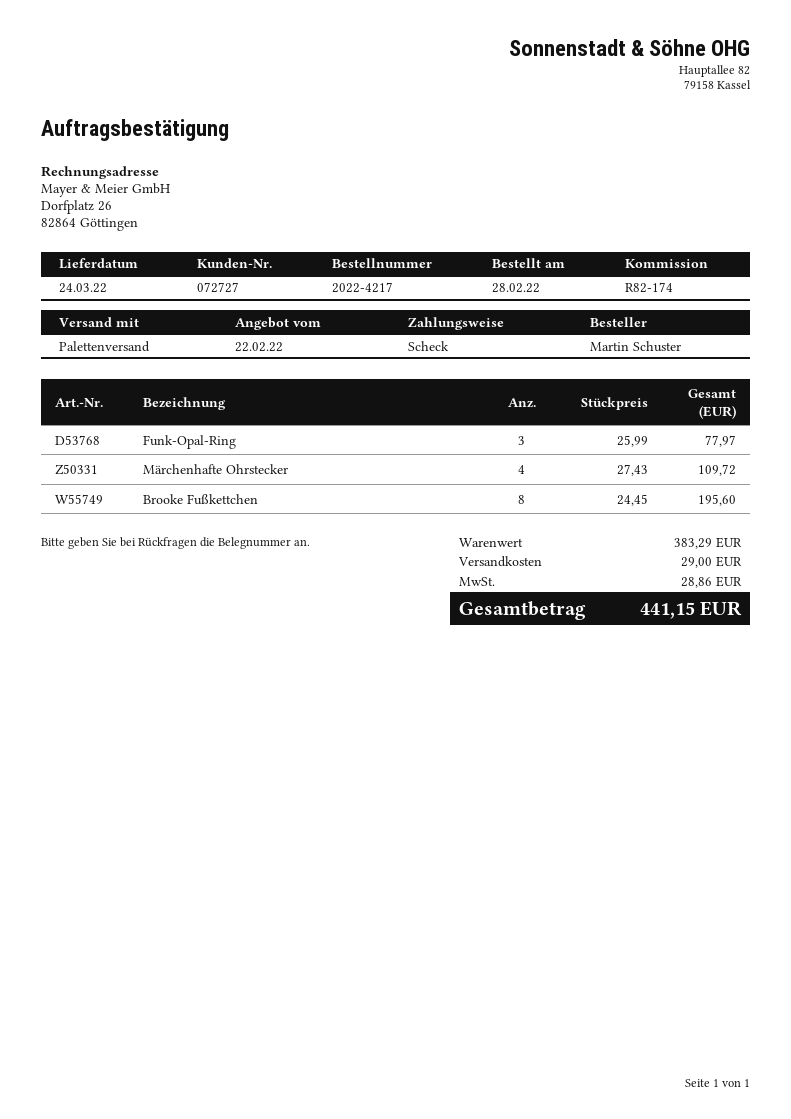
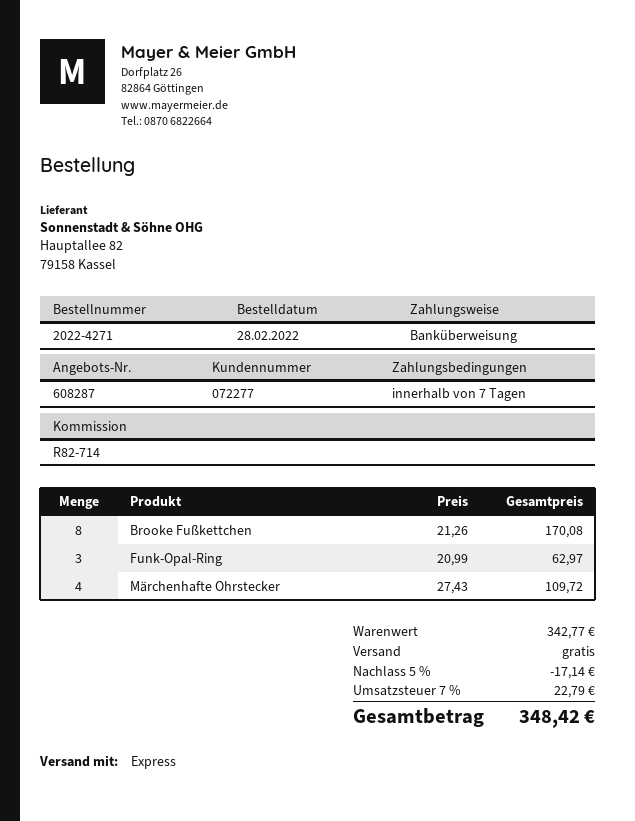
order number: 2022-4217 -> 2022-4271
customer number: 072727 -> 072277
reference: R82-174 -> R82-714
payment method: cheque -> bank transfer
shipping method: pallet freight -> express
Funk-Opal-Ring: 3 x 25.99 = 77.97 -> 3 x 20.99 = 62.97
Brooke Fußkettchen: 8 x 24.45 = 195.60 -> 8 x 21.26 = 170.08
subtotal: 383.29 -> 342.77
discount: none -> 5% = 17.14
shipping: 29.00 -> 0.00
tax: 28.86 -> 22.79
total: 441.15 -> 348.42

